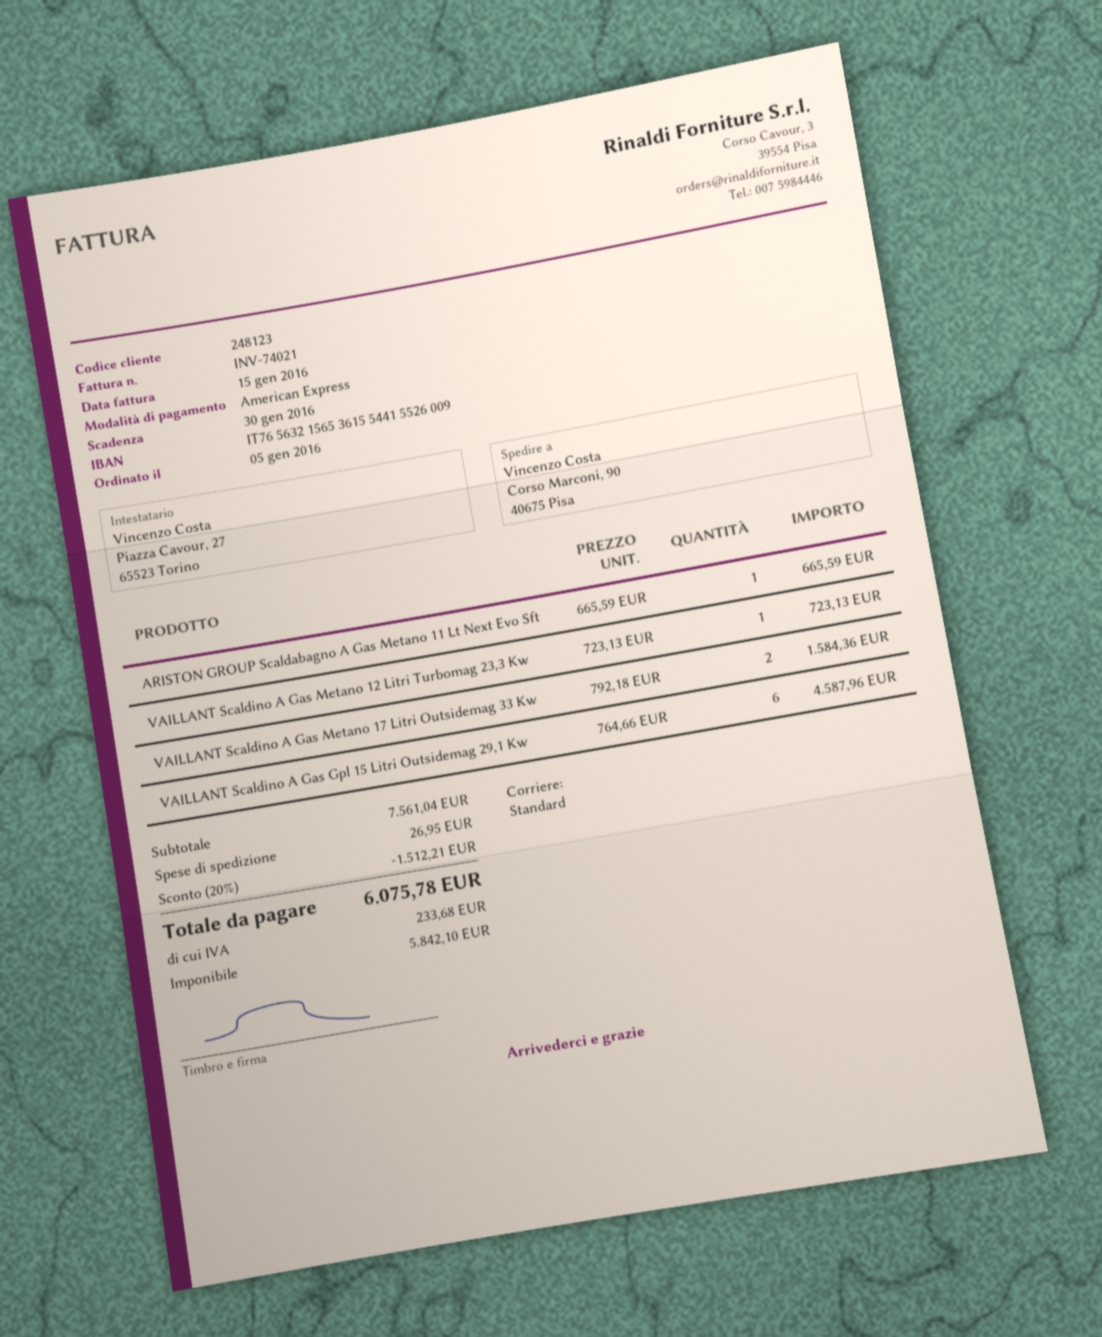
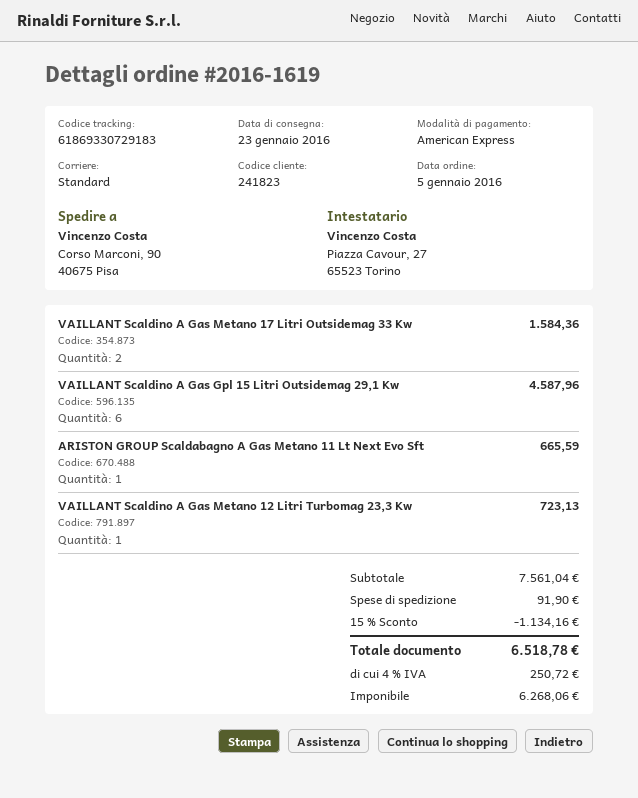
customer number: 248123 -> 241823
discount: 20% = 1512.21 -> 15% = 1134.16
shipping: 26.95 -> 91.90
net: 5842.10 -> 6268.06
tax: 233.68 -> 250.72
total: 6075.78 -> 6518.78

